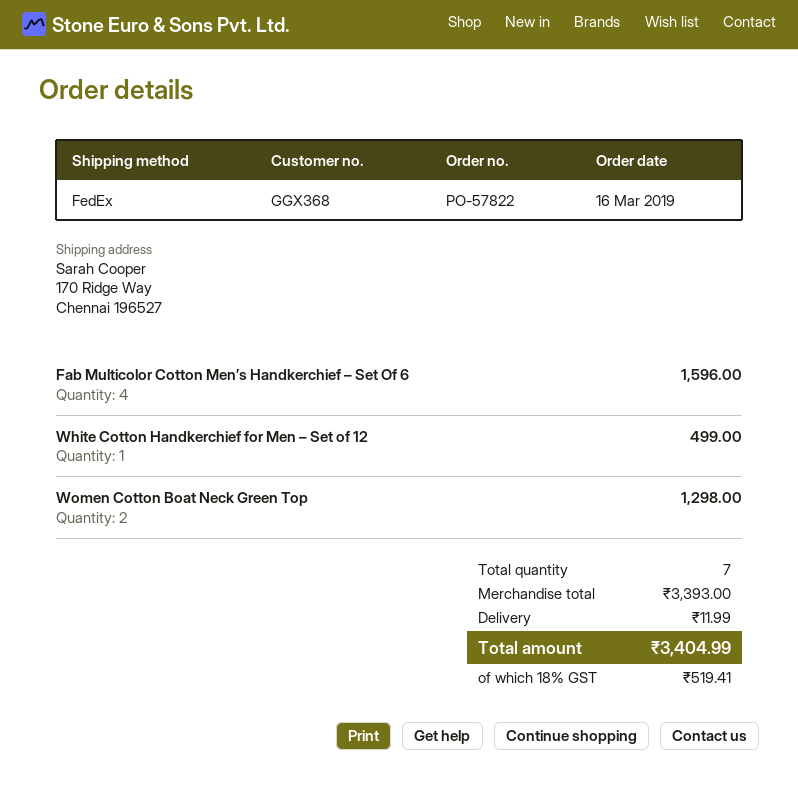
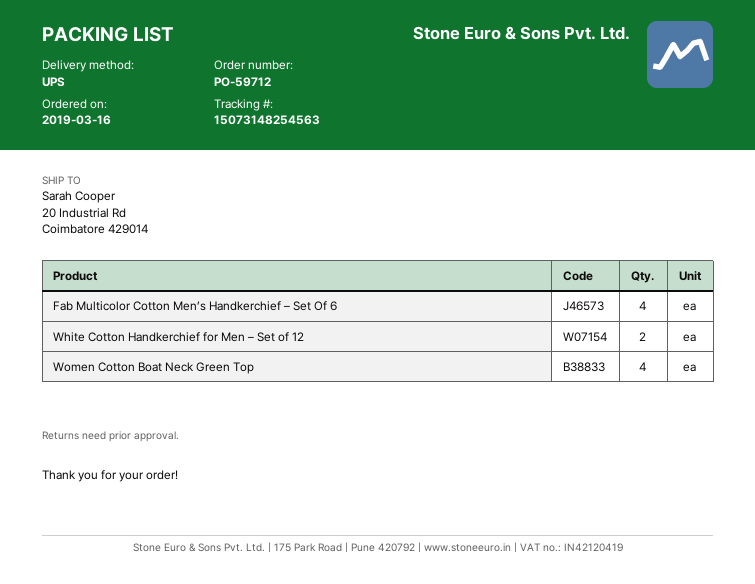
order number: PO-57822 -> PO-59712
shipping method: FedEx -> UPS
ship to: 170 Ridge Way, Chennai 196527 -> 20 Industrial Rd, Coimbatore 429014
White Cotton Handkerchief for Men – Set of 12: 1 -> 2
Women Cotton Boat Neck Green Top: 2 -> 4

